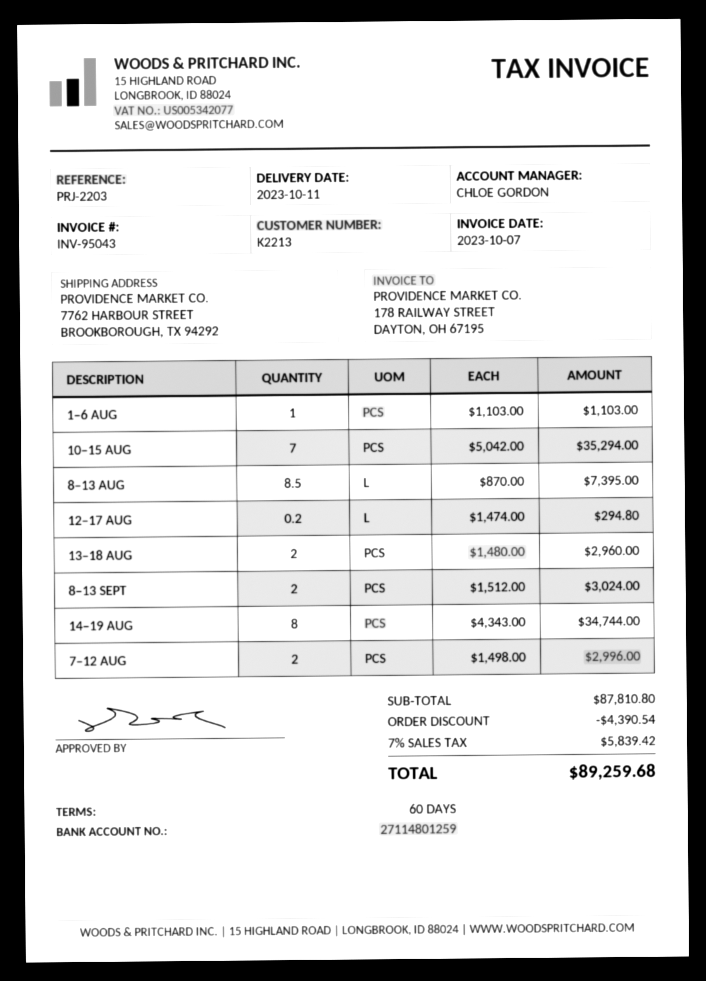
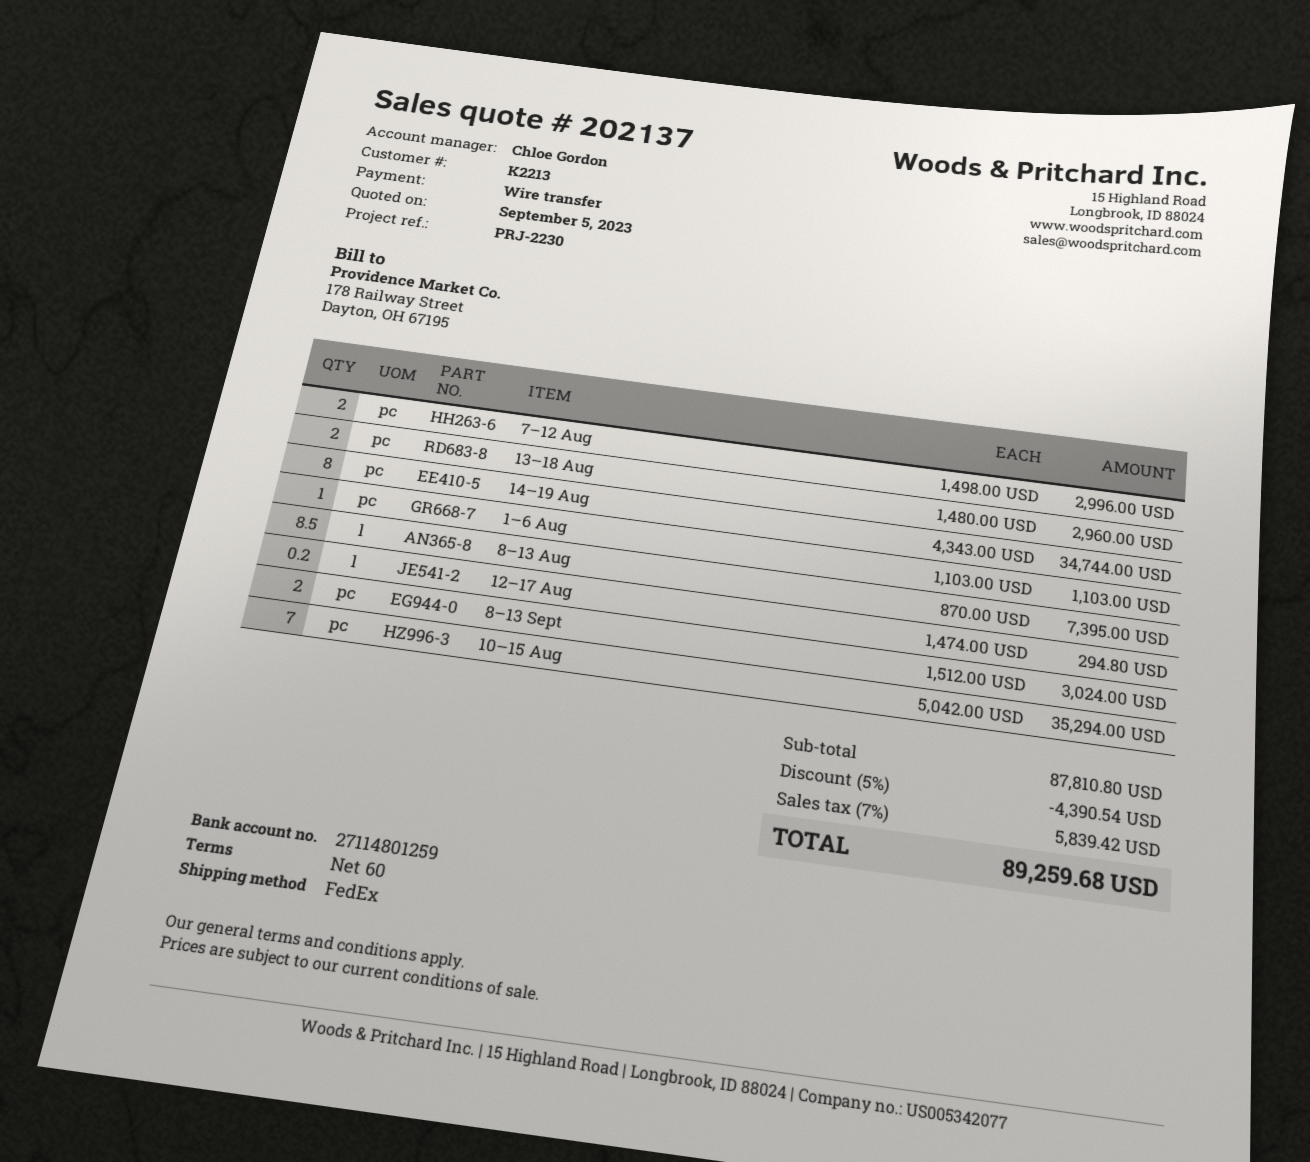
reference: PRJ-2203 -> PRJ-2230

